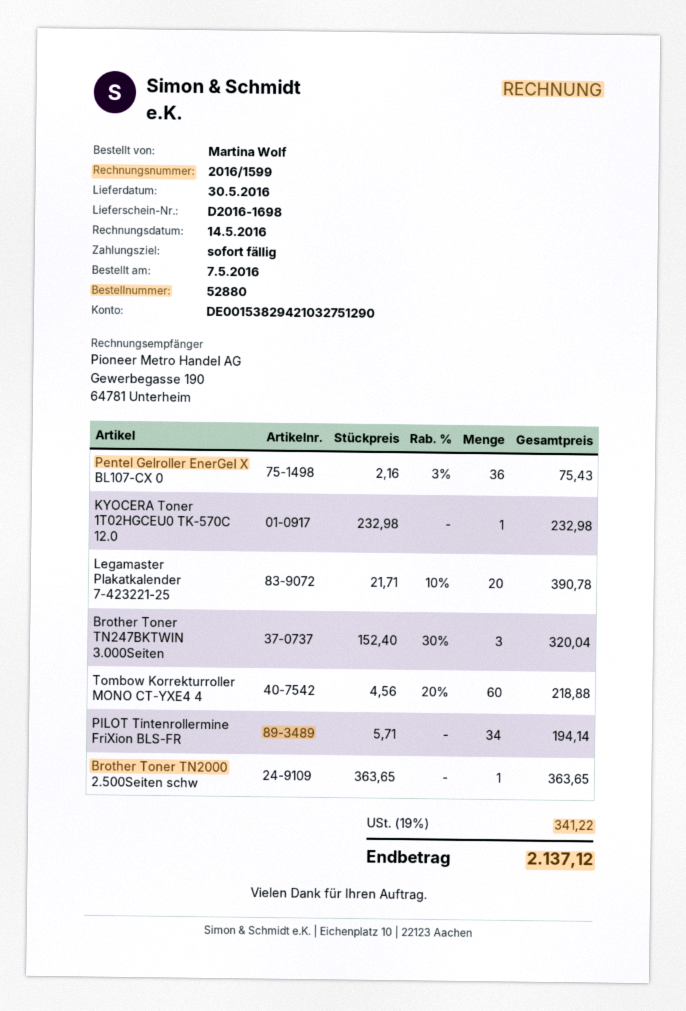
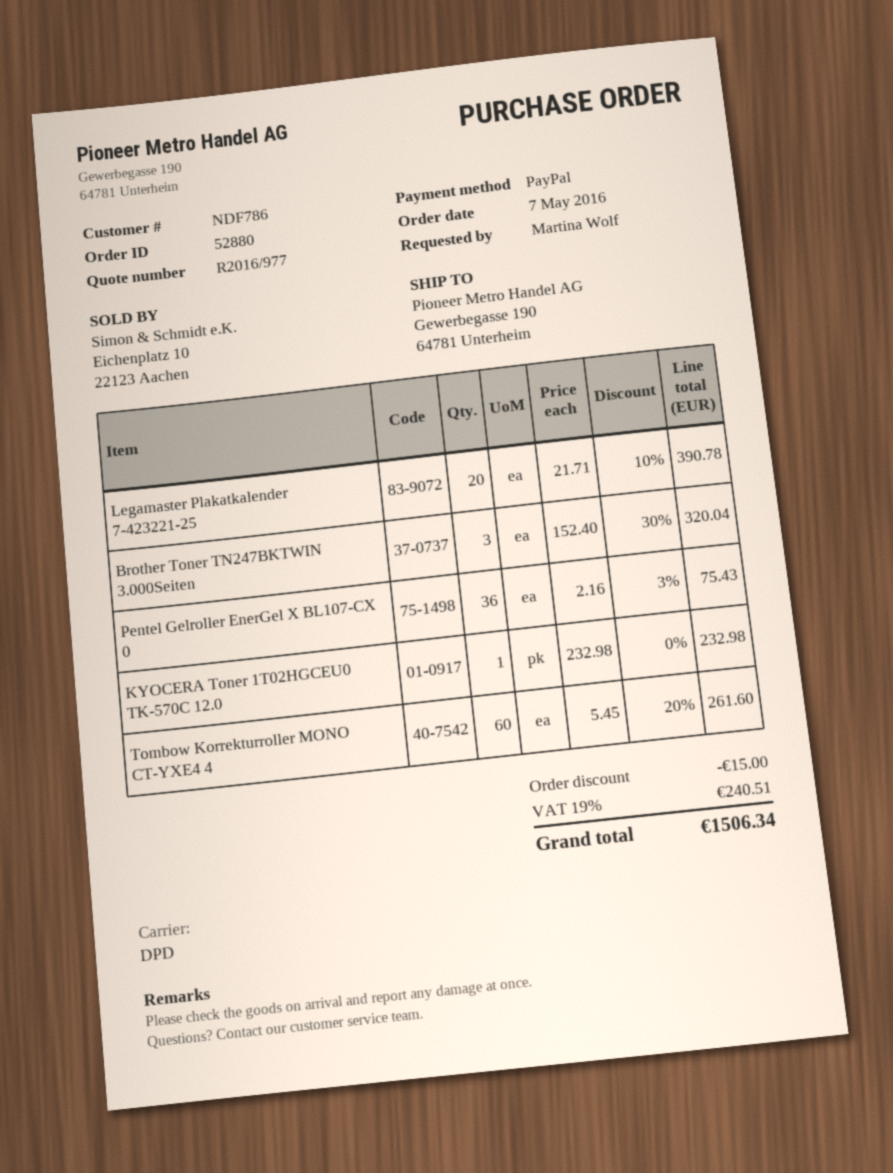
Tombow Korrekturroller MONO CT-YXE4 4: 60 x 4.56 - 20% = 218.88 -> 60 x 5.45 - 20% = 261.60
PILOT Tintenrollermine FriXion BLS-FR: 34 x 5.71 = 194.14 -> none
Brother Toner TN2000 2.500Seiten schw: 1 x 363.65 = 363.65 -> none
discount: none -> 15.00
tax: 19% = 341.22 -> 19% = 240.51
total: 2137.12 -> 1506.34

